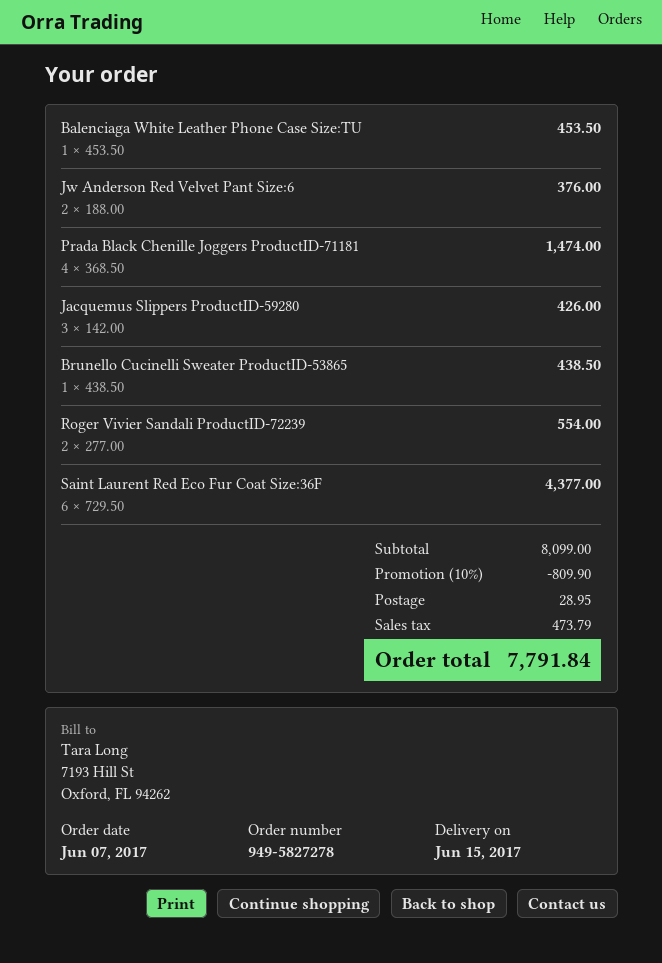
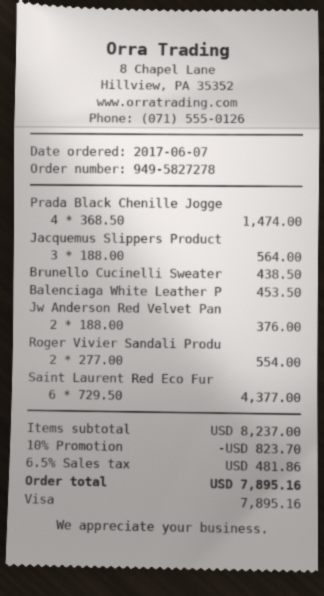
Jacquemus Slippers ProductID-59280: 3 x 142.00 = 426.00 -> 3 x 188.00 = 564.00
subtotal: 8099.00 -> 8237.00
discount: 10% = 809.90 -> 10% = 823.70
shipping: 28.95 -> none
tax: 473.79 -> 481.86
total: 7791.84 -> 7895.16

